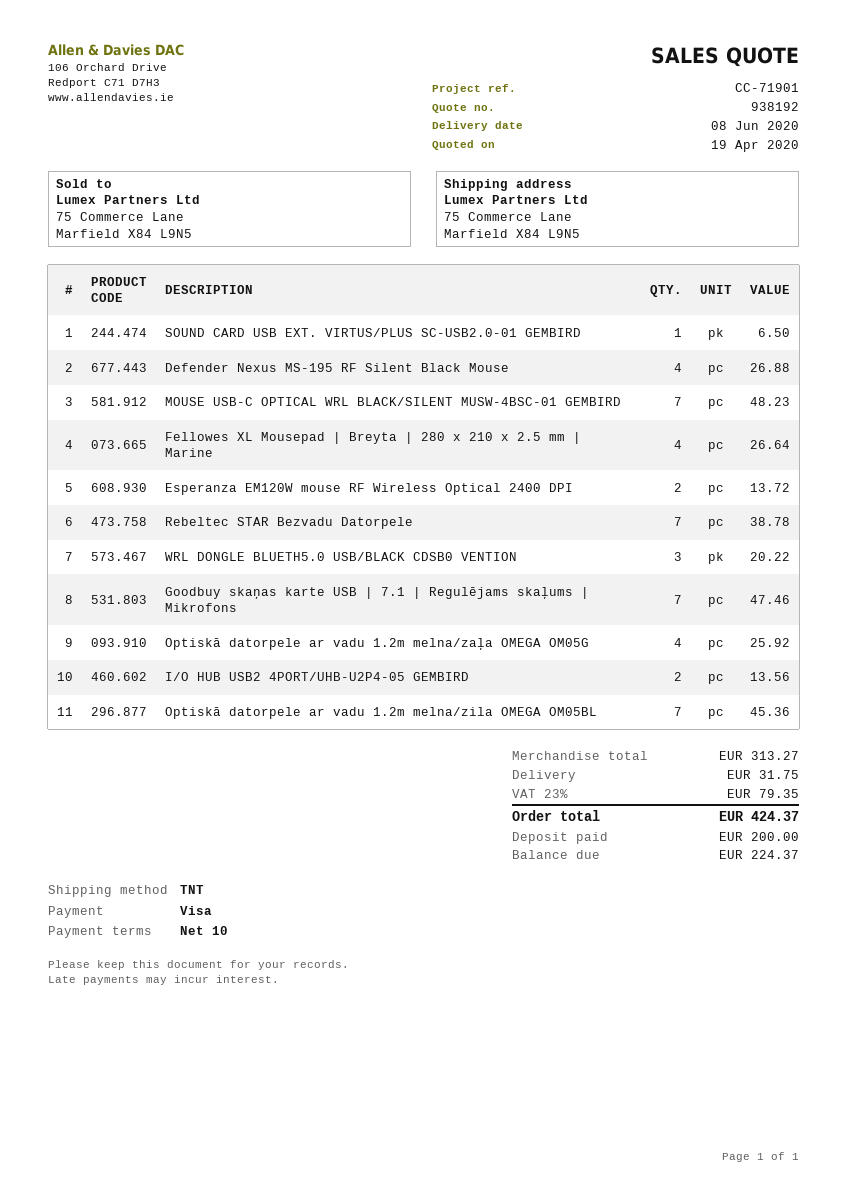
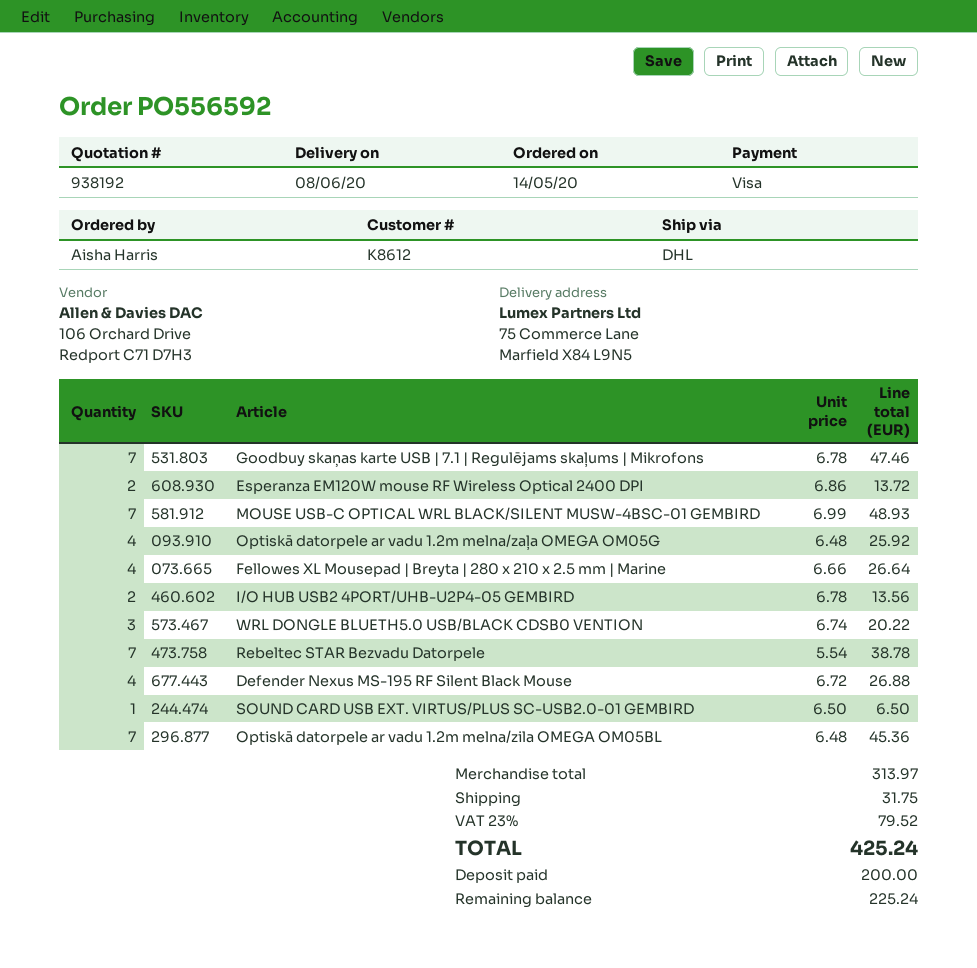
shipping method: TNT -> DHL
MOUSE USB-C OPTICAL WRL BLACK/SILENT MUSW-4BSC-01 GEMBIRD: 7 for 48.23 -> 7 for 48.93
subtotal: 313.27 -> 313.97
tax: 23% = 79.35 -> 23% = 79.52
total: 424.37 -> 425.24
balance: 224.37 -> 225.24

